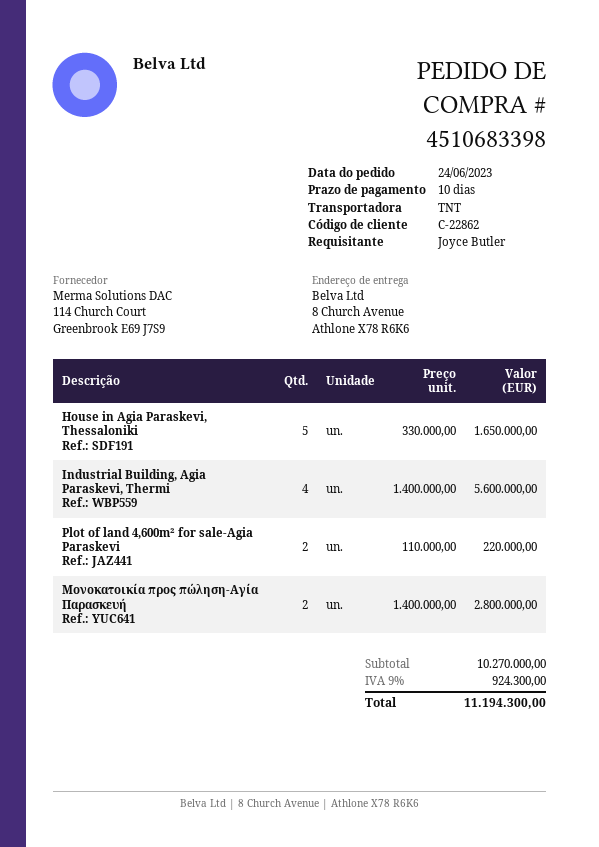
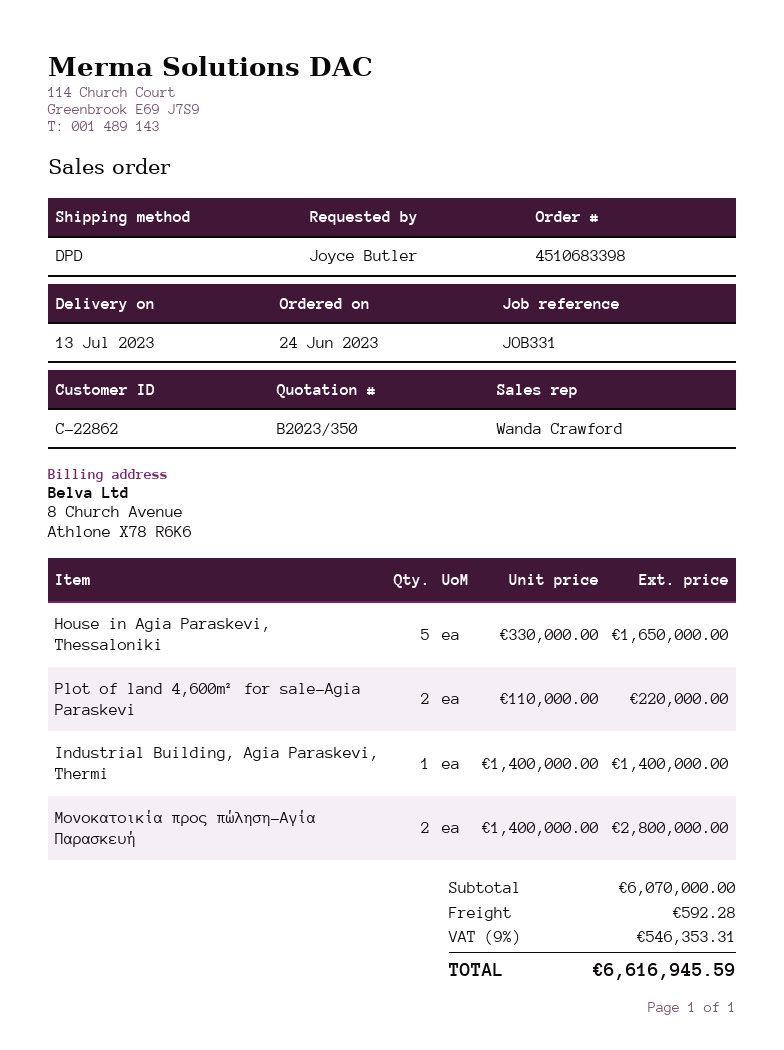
shipping method: TNT -> DPD
Industrial Building, Agia Paraskevi, Thermi: 4 x 1400000.00 = 5600000.00 -> 1 x 1400000.00 = 1400000.00
subtotal: 10270000.00 -> 6070000.00
shipping: none -> 592.28
tax: 9% = 924300.00 -> 9% = 546353.31
total: 11194300.00 -> 6616945.59

